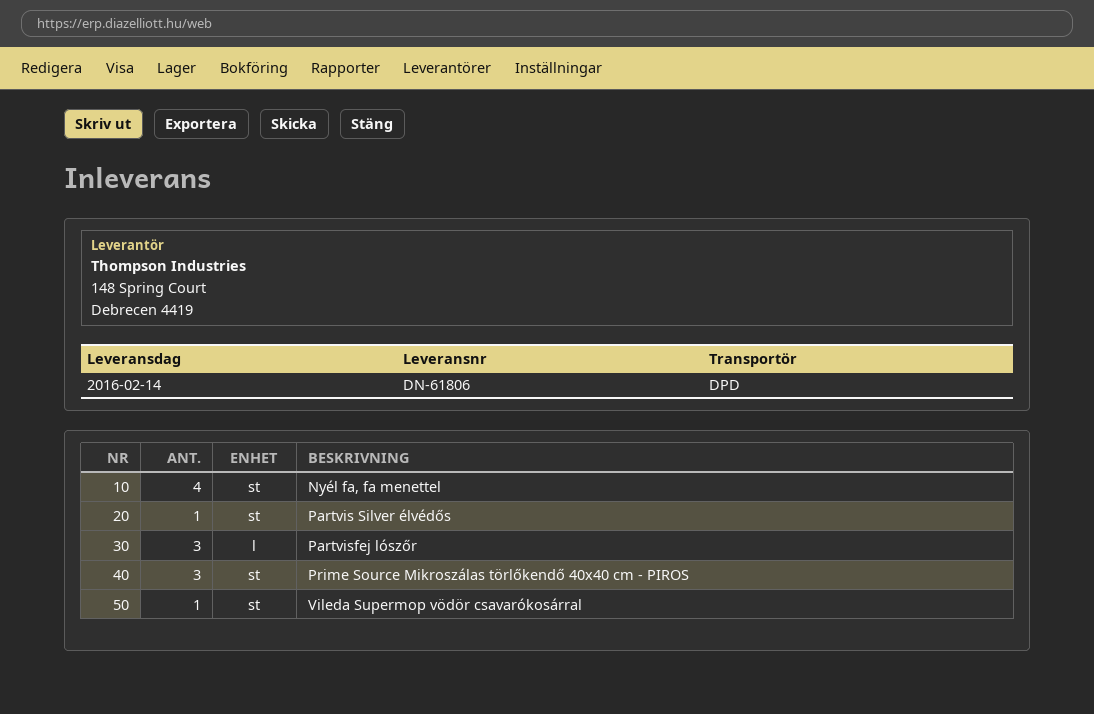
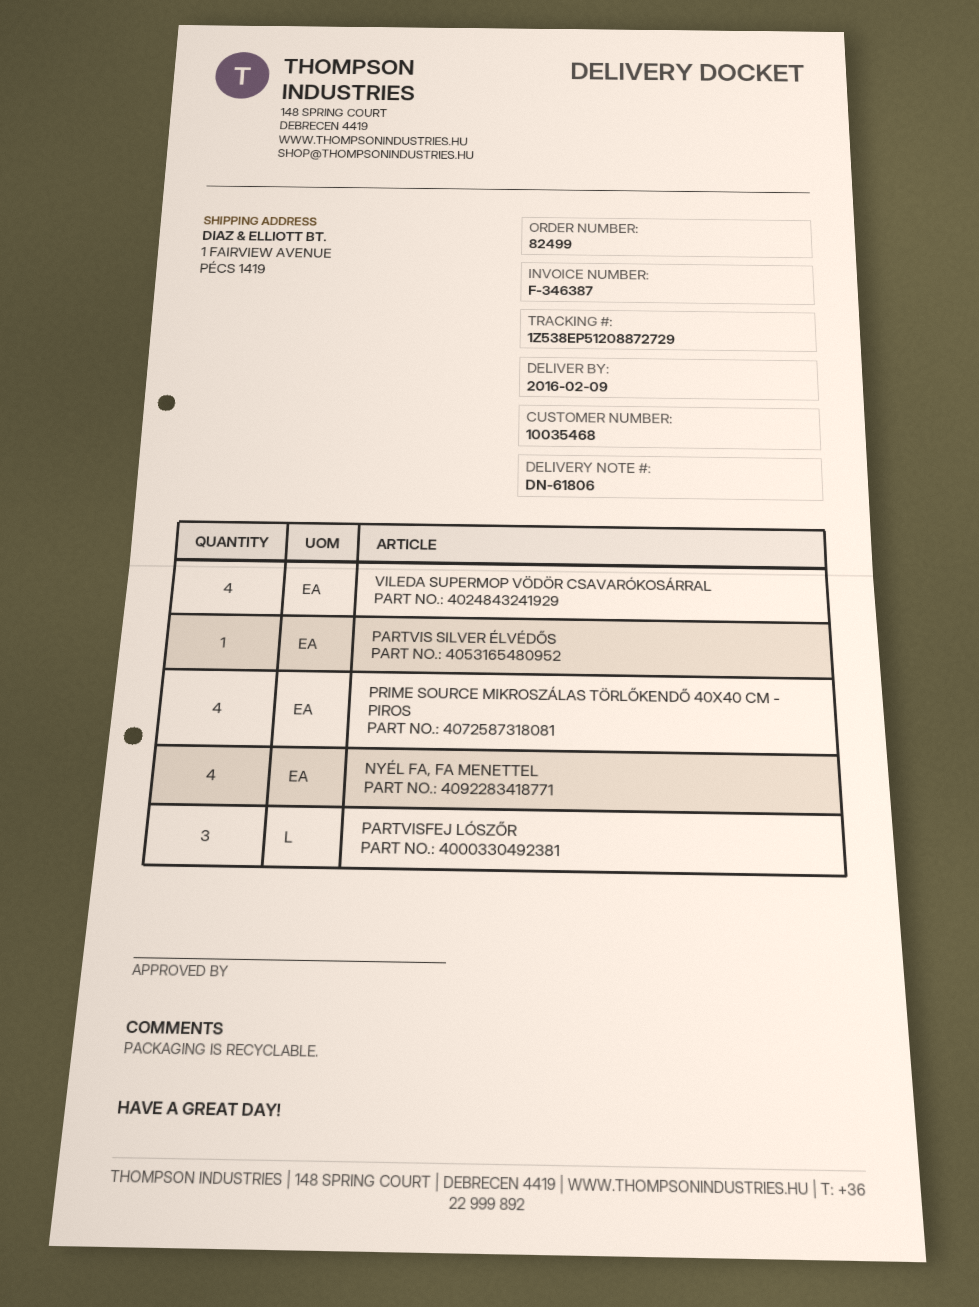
delivery date: 2016-02-14 -> 2016-02-09
Prime Source Mikroszálas törlőkendő 40x40 cm - PIROS: 3 -> 4
Vileda Supermop vödör csavarókosárral: 1 -> 4

